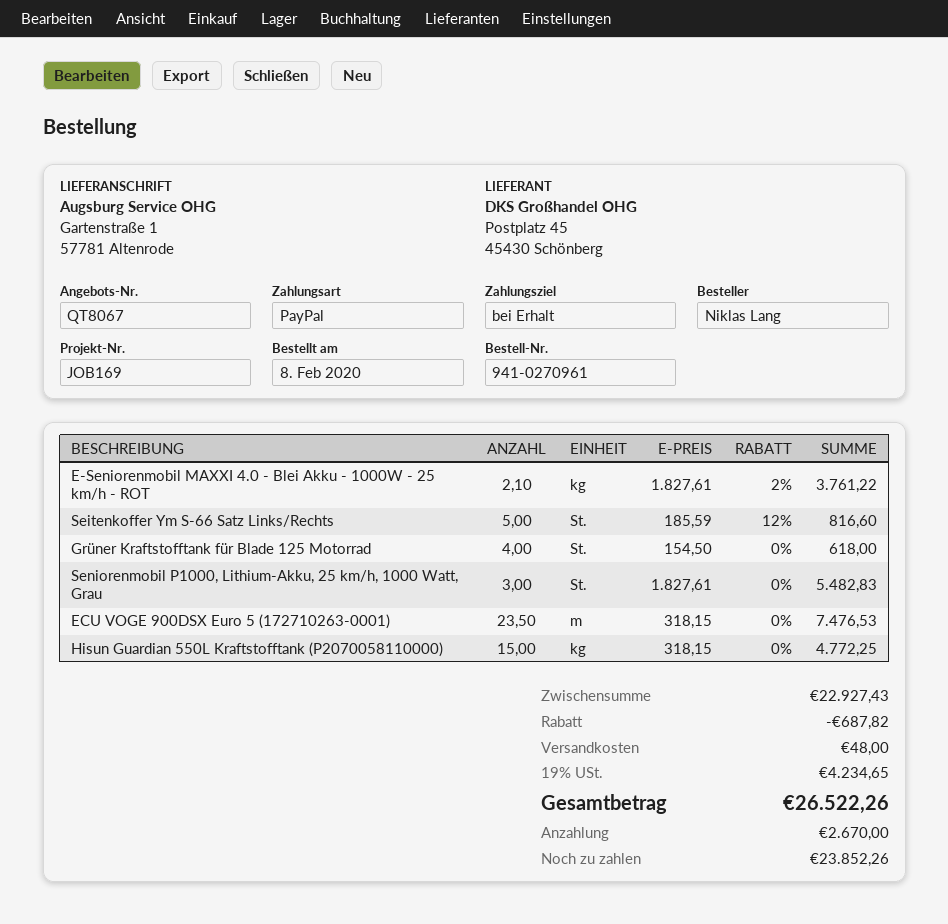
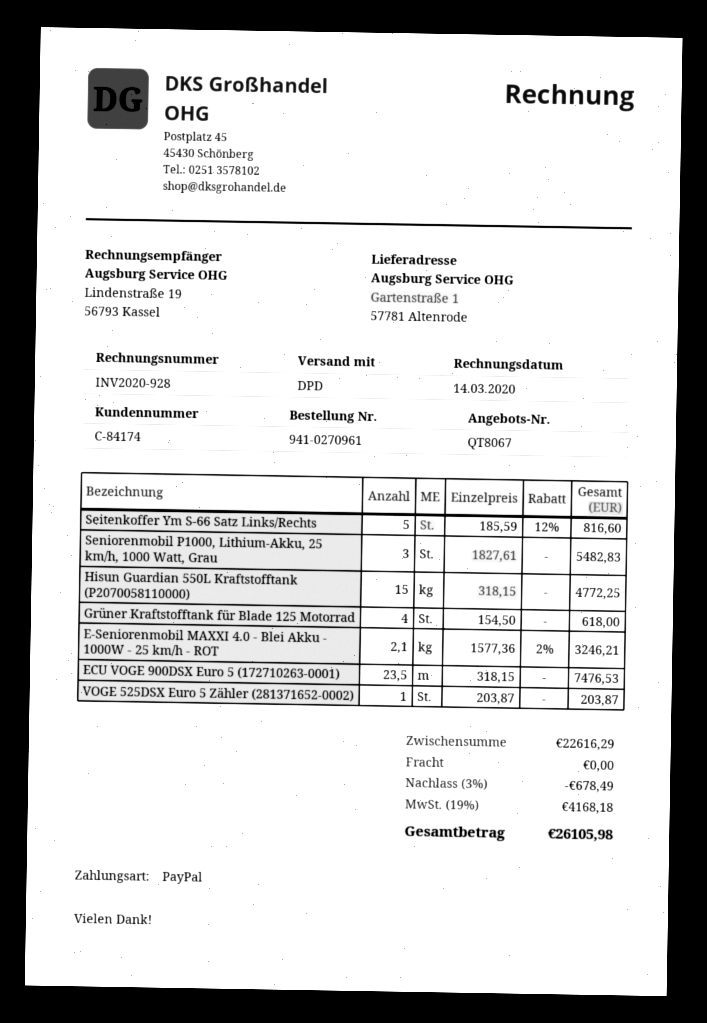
E-Seniorenmobil MAXXI 4.0 - Blei Akku - 1000W - 25 km/h - ROT: 2.1 x 1827.61 - 2% = 3761.22 -> 2.1 x 1577.36 - 2% = 3246.21
VOGE 525DSX Euro 5 Zähler (281371652-0002): none -> 1 x 203.87 = 203.87
subtotal: 22927.43 -> 22616.29
discount: 687.82 -> 678.49
shipping: 48.00 -> 0.00
tax: 19% = 4234.65 -> 19% = 4168.18
total: 26522.26 -> 26105.98

